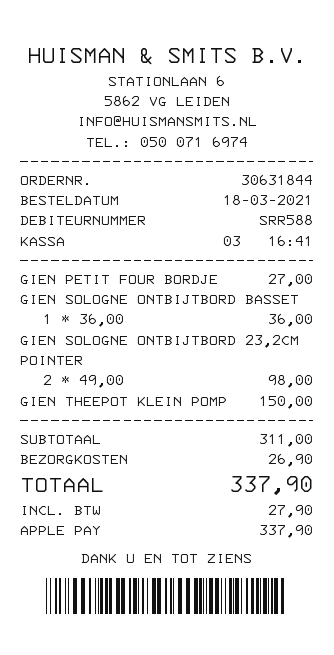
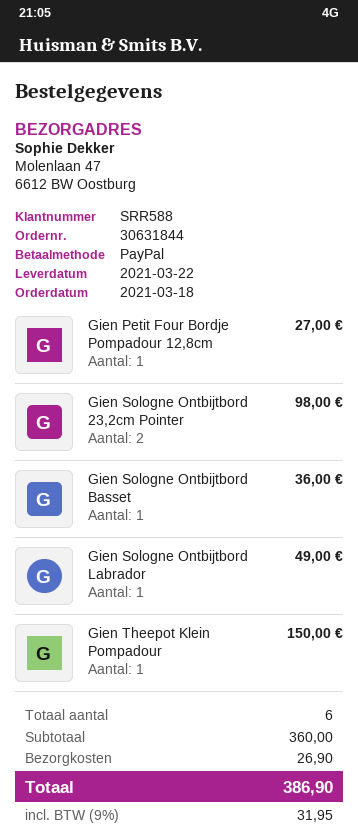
payment method: Apple Pay -> PayPal
Gien Sologne Ontbijtbord Labrador: none -> 1 for 49.00
subtotal: 311.00 -> 360.00
tax: 27.90 -> 31.95
total: 337.90 -> 386.90

